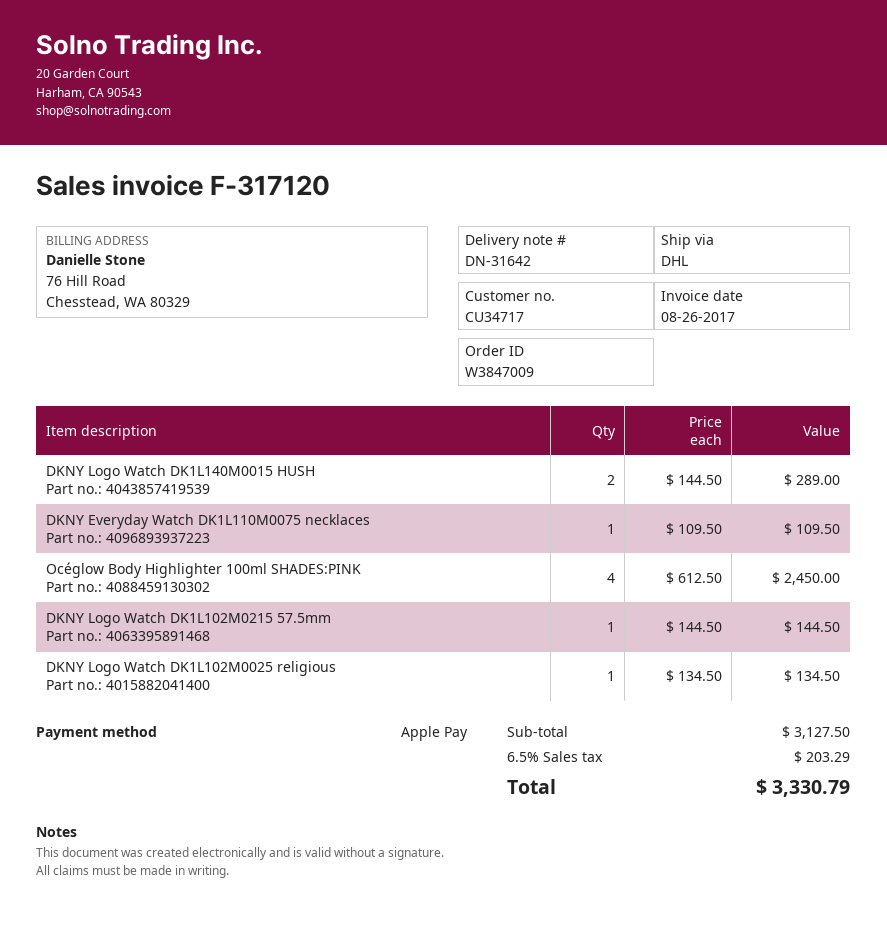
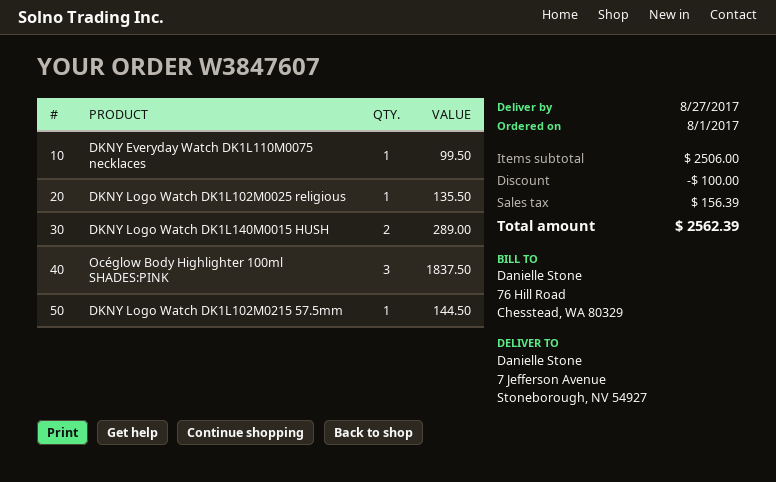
order number: W3847009 -> W3847607
DKNY Everyday Watch DK1L110M0075 necklaces: 1 for 109.50 -> 1 for 99.50
Océglow Body Highlighter 100ml SHADES:PINK: 4 for 2450.00 -> 3 for 1837.50
DKNY Logo Watch DK1L102M0025 religious: 1 for 134.50 -> 1 for 135.50
subtotal: 3127.50 -> 2506.00
discount: none -> 100.00
tax: 203.29 -> 156.39
total: 3330.79 -> 2562.39

